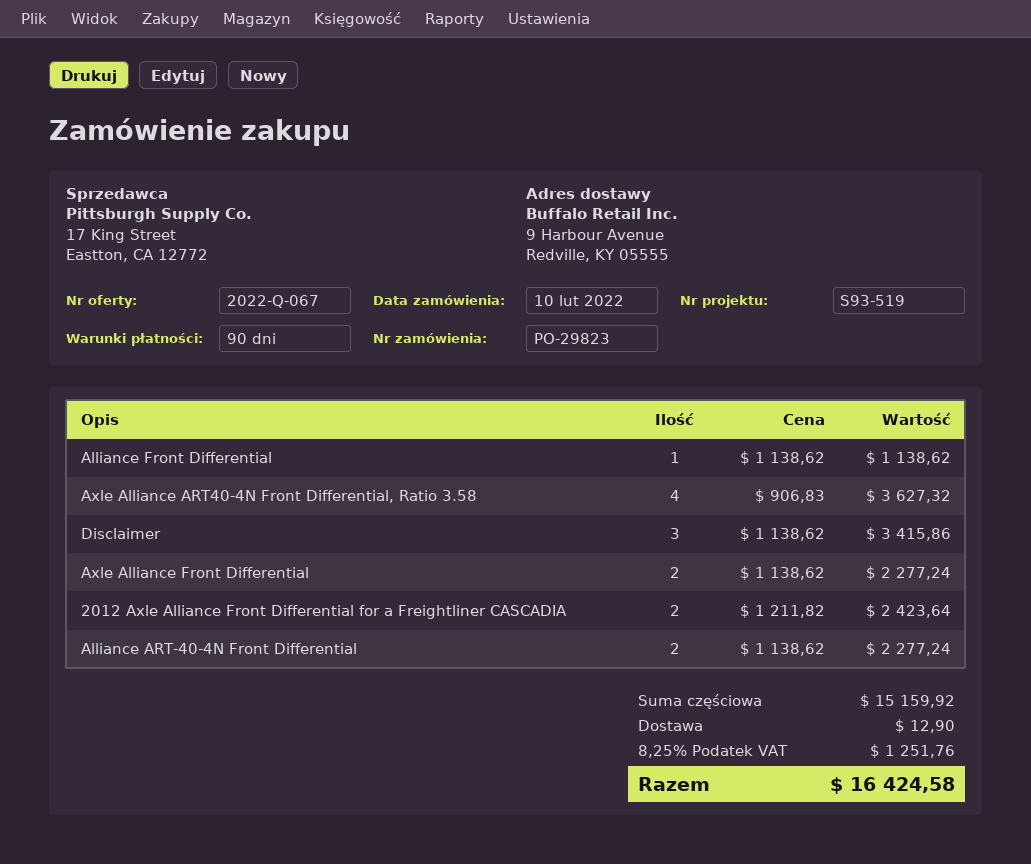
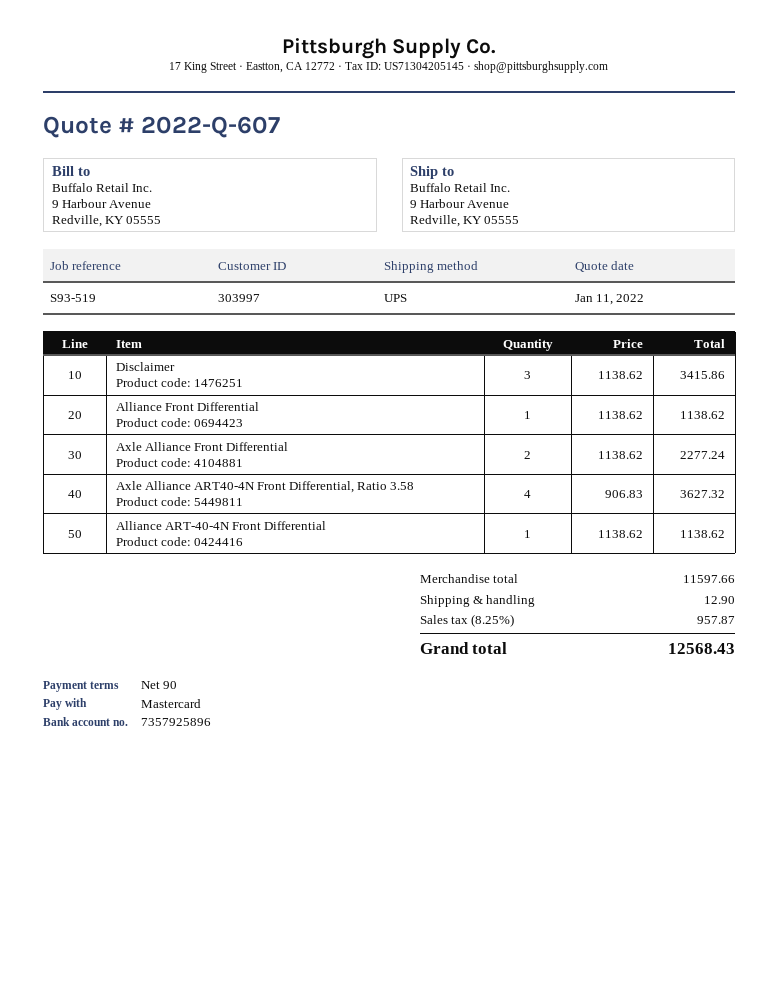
quote number: 2022-Q-067 -> 2022-Q-607
2012 Axle Alliance Front Differential for a Freightliner CASCADIA: 2 x 1211.82 = 2423.64 -> none
Alliance ART-40-4N Front Differential: 2 x 1138.62 = 2277.24 -> 1 x 1138.62 = 1138.62
subtotal: 15159.92 -> 11597.66
tax: 8.25% = 1251.76 -> 8.25% = 957.87
total: 16424.58 -> 12568.43

